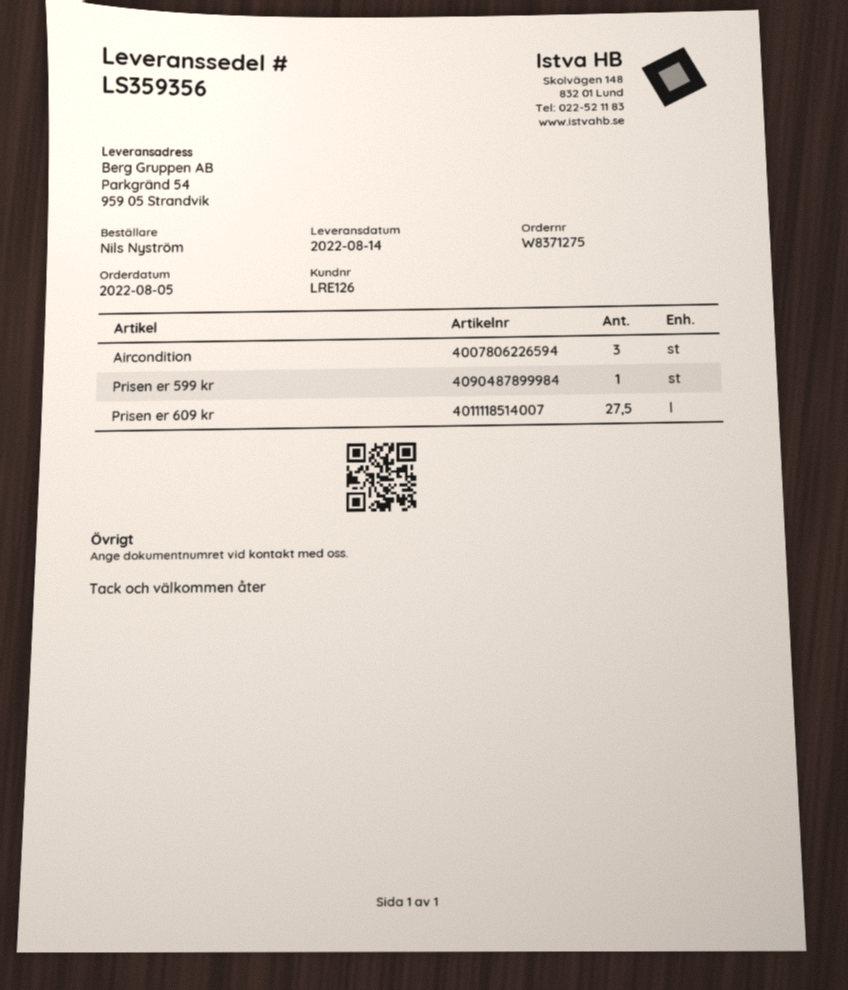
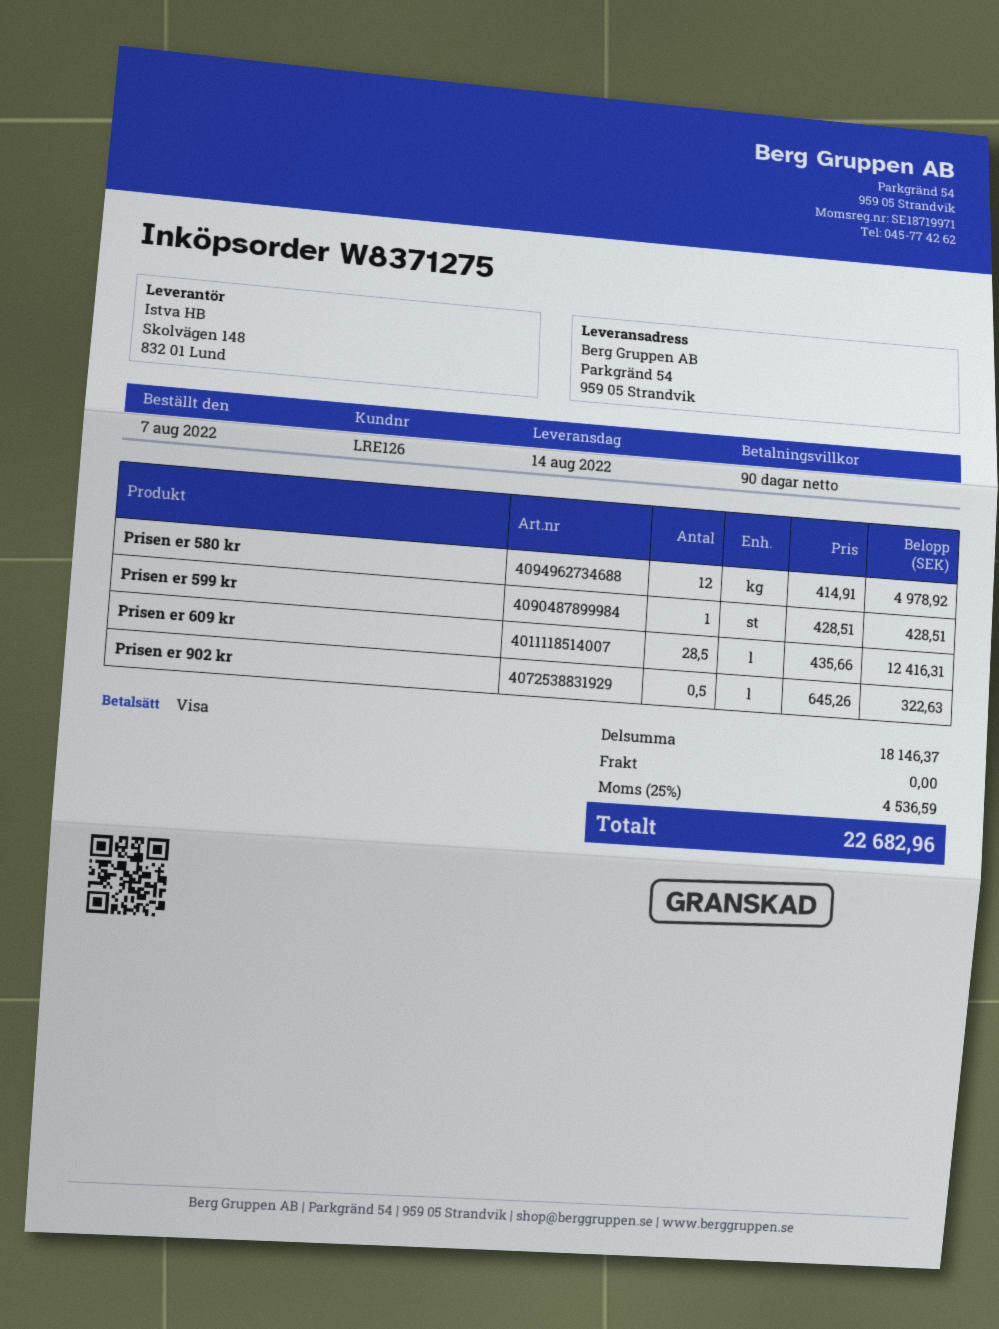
order date: 2022-08-05 -> 2022-08-07
Aircondition: 3 -> none
Prisen er 609 kr: 27.5 -> 28.5
Prisen er 580 kr: none -> 12
Prisen er 902 kr: none -> 0.5

